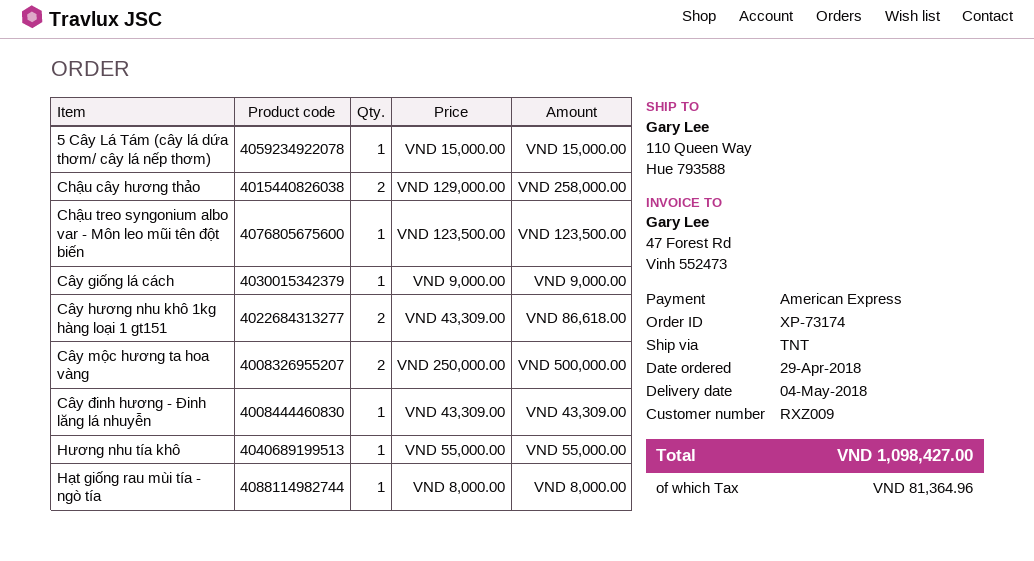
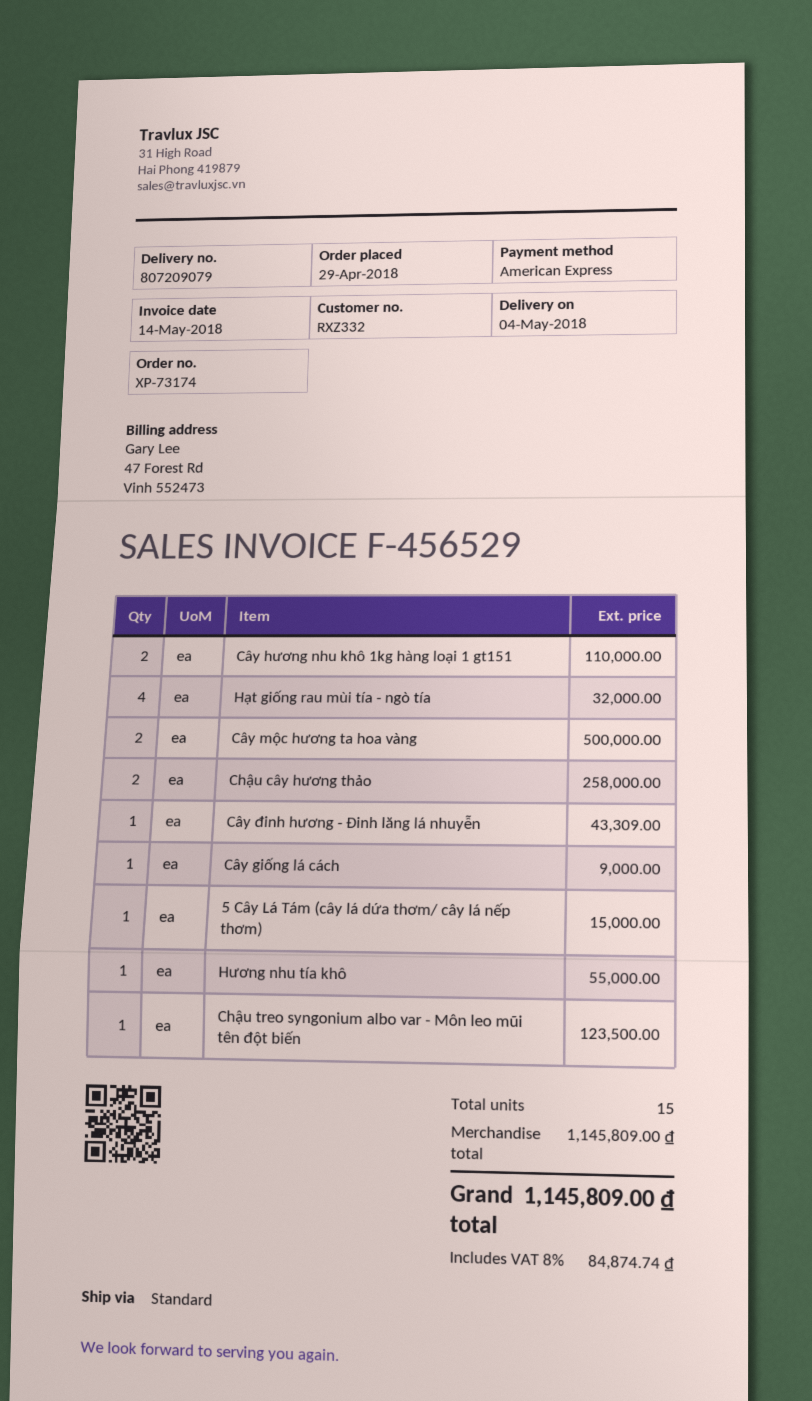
customer number: RXZ009 -> RXZ332
shipping method: TNT -> standard
Cây hương nhu khô 1kg hàng loại 1 gt151: 2 for 86618.00 -> 2 for 110000.00
Hạt giống rau mùi tía - ngò tía: 1 for 8000.00 -> 4 for 32000.00
tax: 81364.96 -> 84874.74
total: 1098427.00 -> 1145809.00

